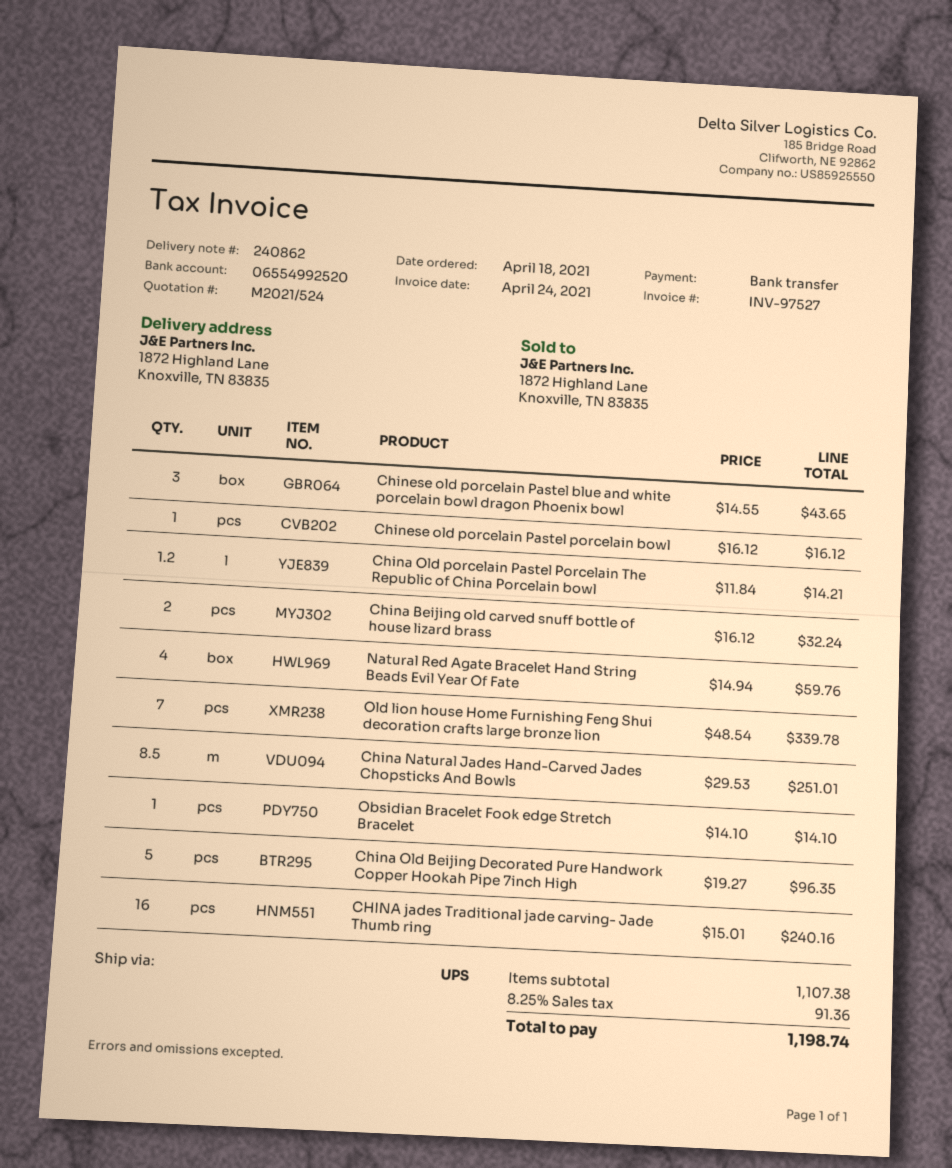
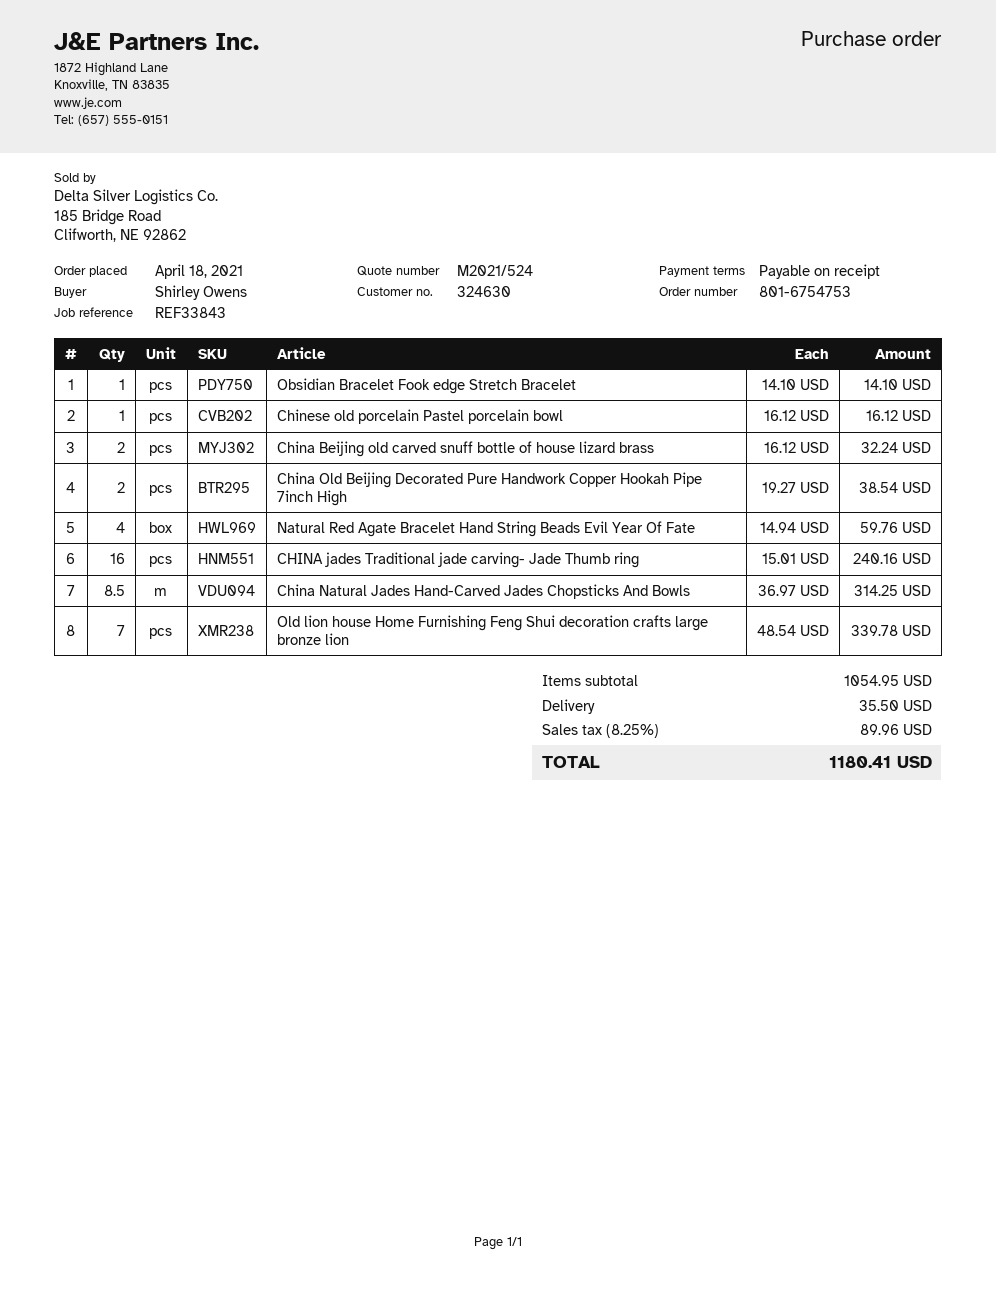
Chinese old porcelain Pastel blue and white porcelain bowl dragon Phoenix bowl: 3 x 14.55 = 43.65 -> none
China Old porcelain Pastel Porcelain The Republic of China Porcelain bowl: 1.2 x 11.84 = 14.21 -> none
China Natural Jades Hand-Carved Jades Chopsticks And Bowls: 8.5 x 29.53 = 251.01 -> 8.5 x 36.97 = 314.25
China Old Beijing Decorated Pure Handwork Copper Hookah Pipe 7inch High: 5 x 19.27 = 96.35 -> 2 x 19.27 = 38.54
subtotal: 1107.38 -> 1054.95
shipping: none -> 35.50
tax: 8.25% = 91.36 -> 8.25% = 89.96
total: 1198.74 -> 1180.41

